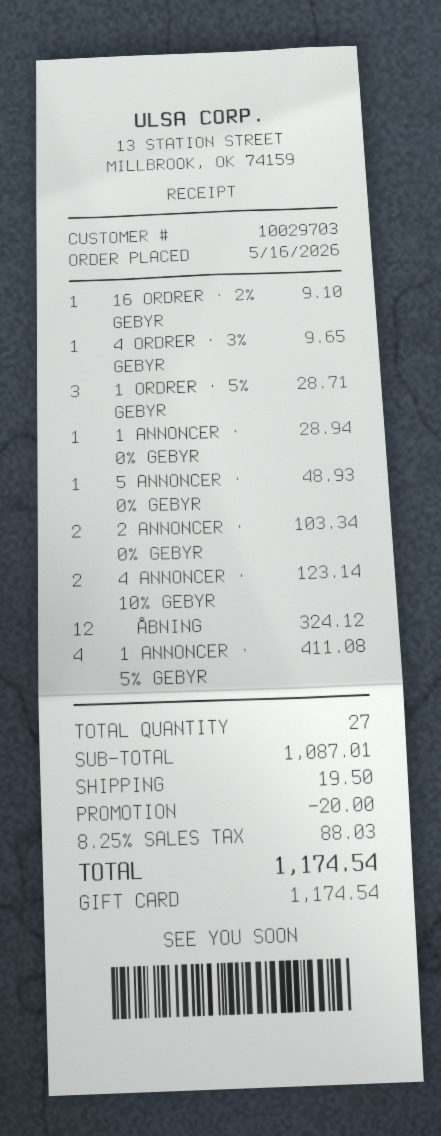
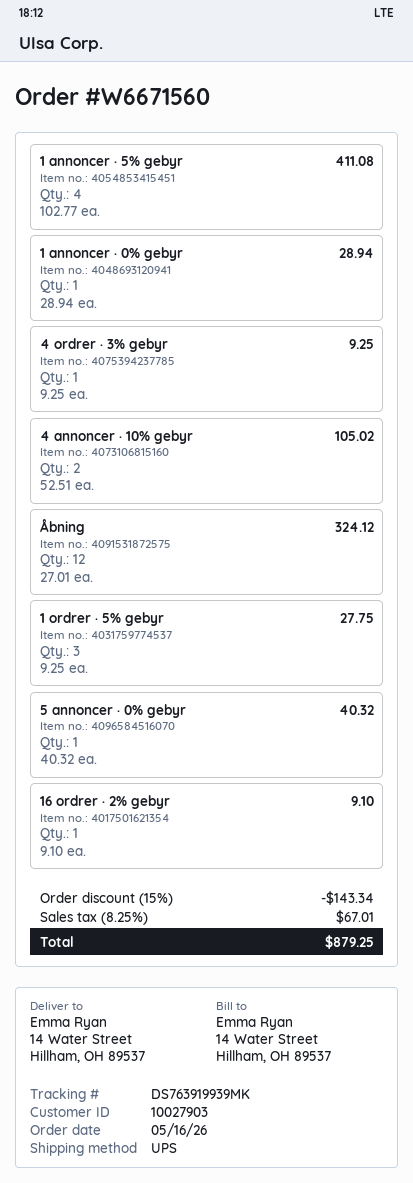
customer number: 10029703 -> 10027903
4 ORDRER · 3% GEBYR: 1 for 9.65 -> 1 for 9.25
1 ORDRER · 5% GEBYR: 3 for 28.71 -> 3 for 27.75
5 ANNONCER · 0% GEBYR: 1 for 48.93 -> 1 for 40.32
2 ANNONCER · 0% GEBYR: 2 for 103.34 -> none
4 ANNONCER · 10% GEBYR: 2 for 123.14 -> 2 for 105.02
discount: 20.00 -> 143.34
shipping: 19.50 -> none
tax: 8.25% = 88.03 -> 8.25% = 67.01
total: 1174.54 -> 879.25

